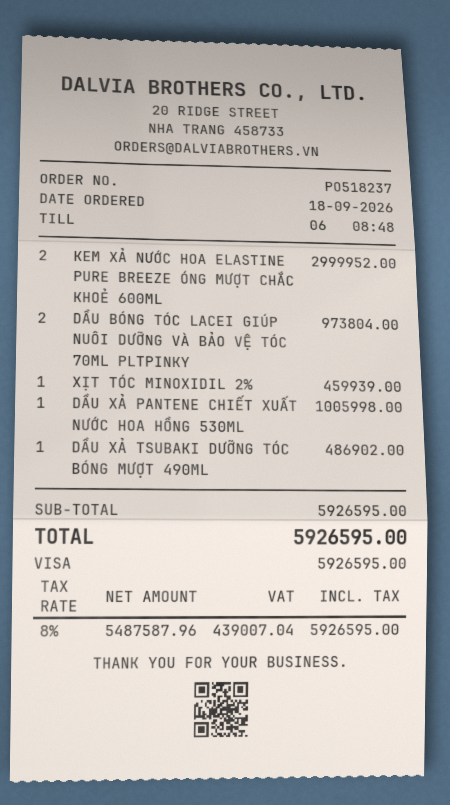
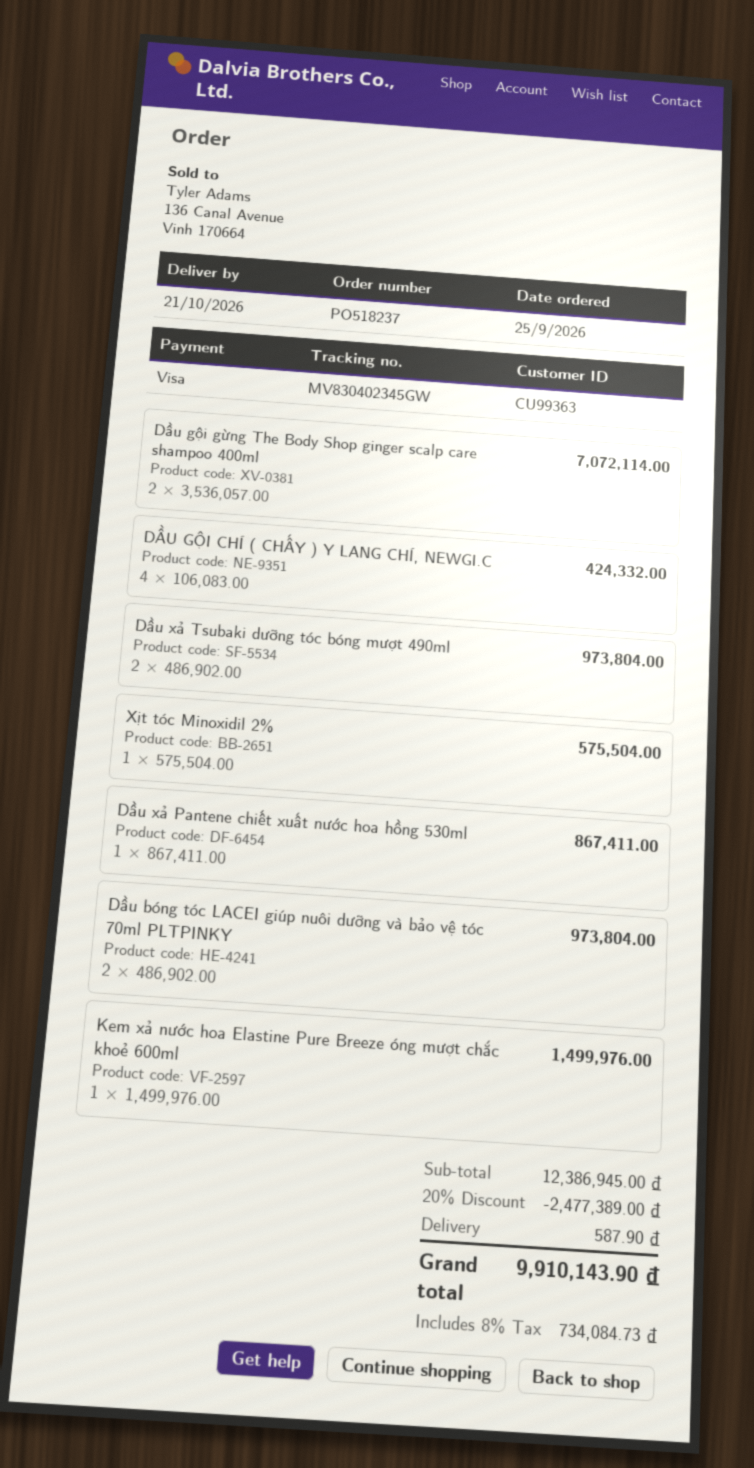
order date: 2026-09-18 -> 2026-09-25
KEM XẢ NƯỚC HOA ELASTINE PURE BREEZE ÓNG MƯỢT CHẮC KHOẺ 600ML: 2 for 2999952.00 -> 1 for 1499976.00
XỊT TÓC MINOXIDIL 2%: 1 for 459939.00 -> 1 for 575504.00
DẦU XẢ PANTENE CHIẾT XUẤT NƯỚC HOA HỒNG 530ML: 1 for 1005998.00 -> 1 for 867411.00
DẦU XẢ TSUBAKI DƯỠNG TÓC BÓNG MƯỢT 490ML: 1 for 486902.00 -> 2 for 973804.00
Dầu gội gừng The Body Shop ginger scalp care shampoo 400ml: none -> 2 for 7072114.00
DẦU GỘI CHÍ ( CHẤY ) Y LANG CHÍ, NEWGI.C: none -> 4 for 424332.00
subtotal: 5926595.00 -> 12386945.00
discount: none -> 20% = 2477389.00
shipping: none -> 587.90
tax: 8% = 439007.04 -> 8% = 734084.73
total: 5926595.00 -> 9910143.90

